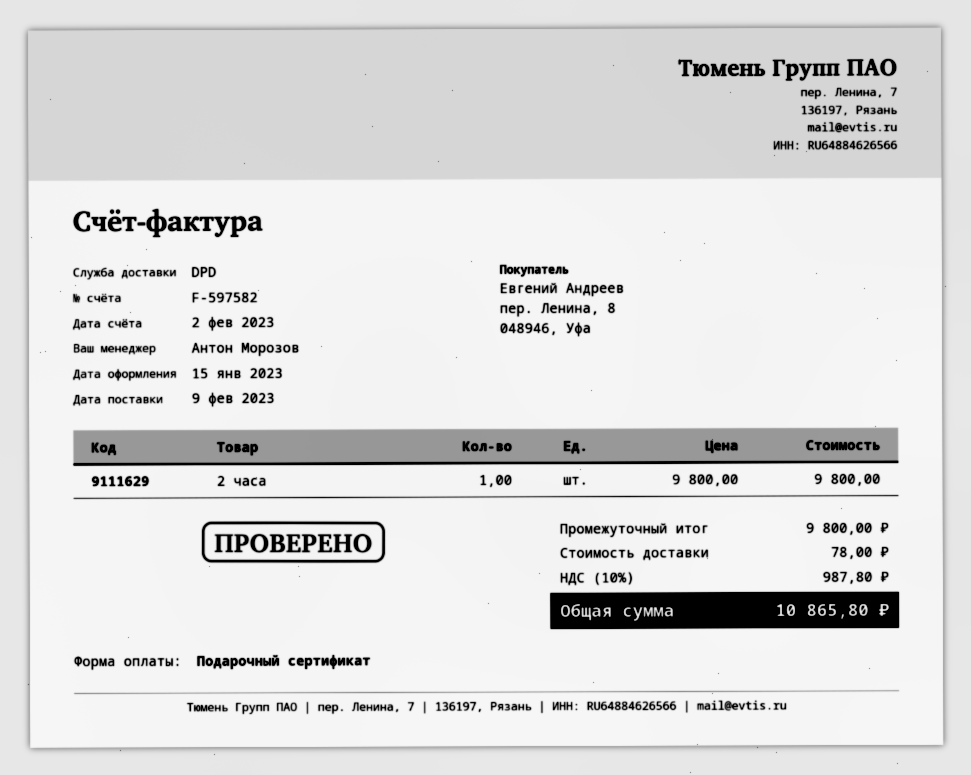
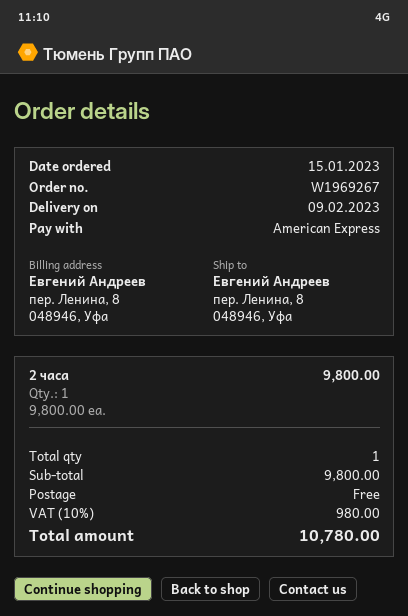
payment method: gift card -> American Express
shipping: 78.00 -> 0.00
tax: 10% = 987.80 -> 10% = 980.00
total: 10865.80 -> 10780.00

